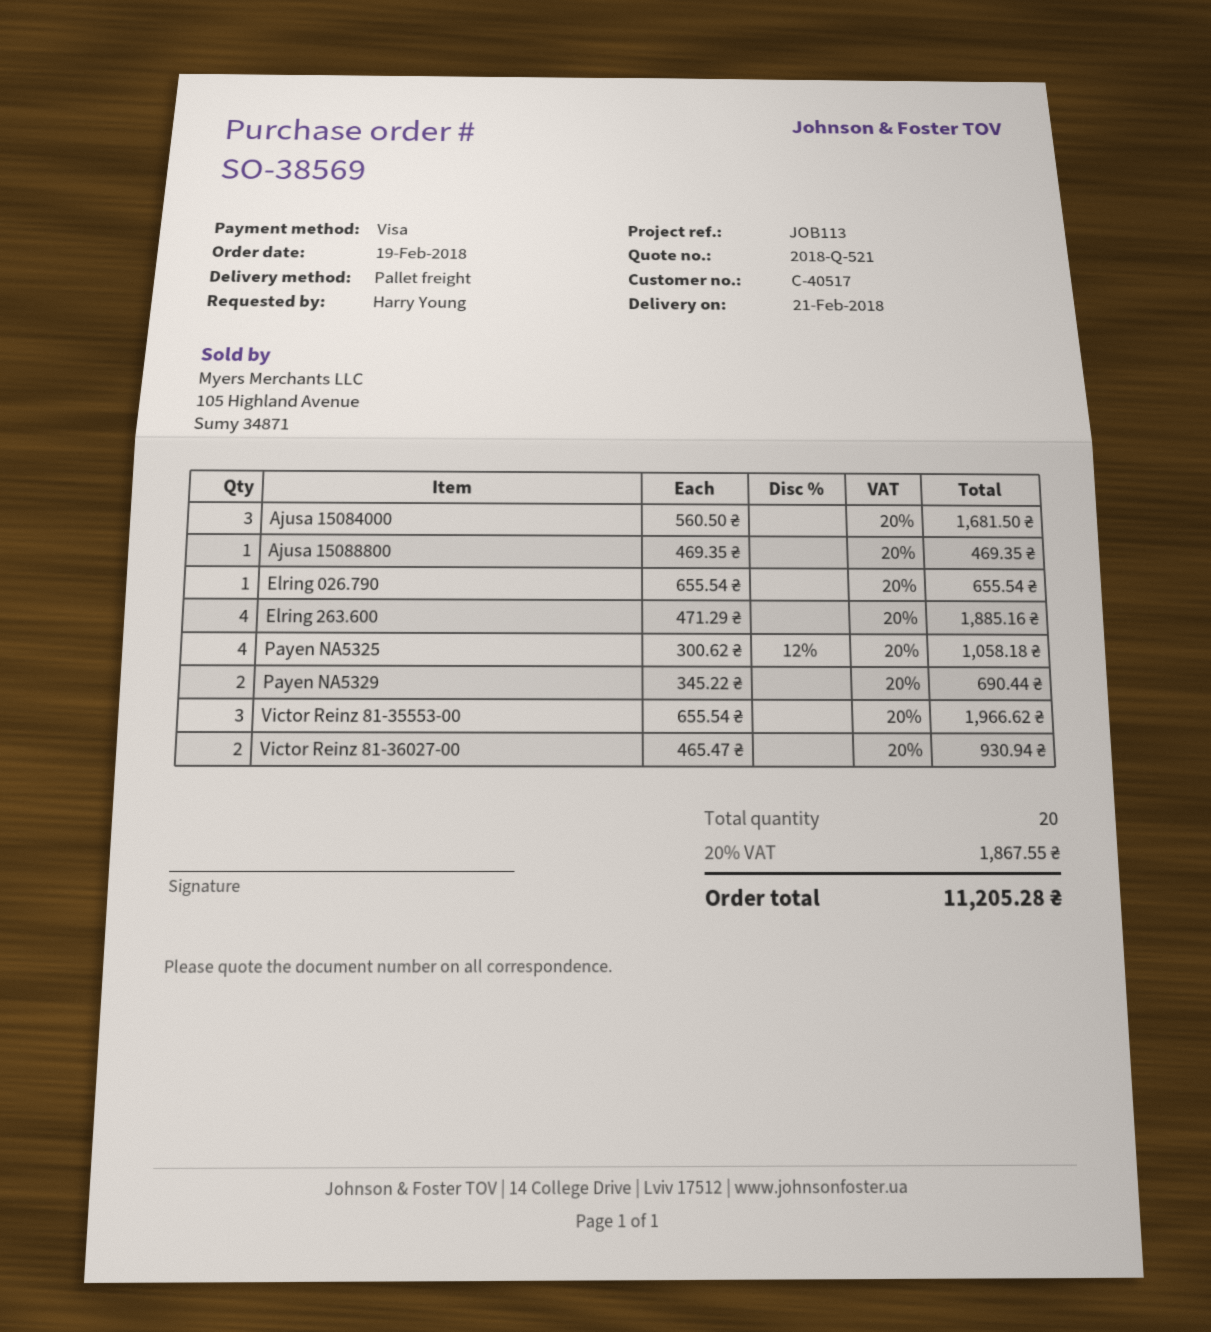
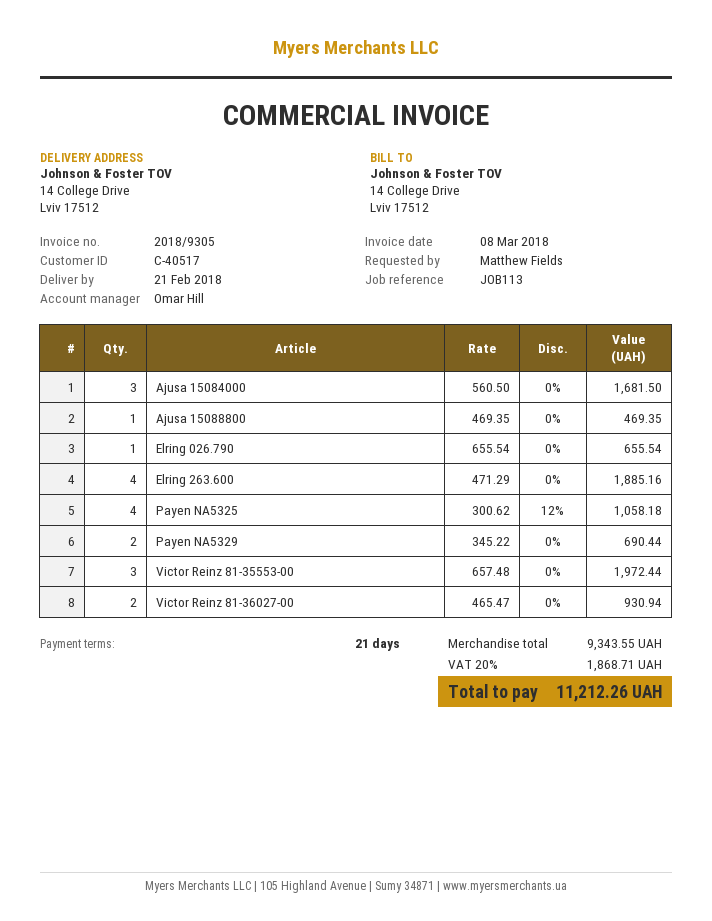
ordered by: Harry Young -> Matthew Fields
Victor Reinz 81-35553-00: 3 x 655.54 = 1966.62 -> 3 x 657.48 = 1972.44
tax: 20% = 1867.55 -> 20% = 1868.71
total: 11205.28 -> 11212.26

